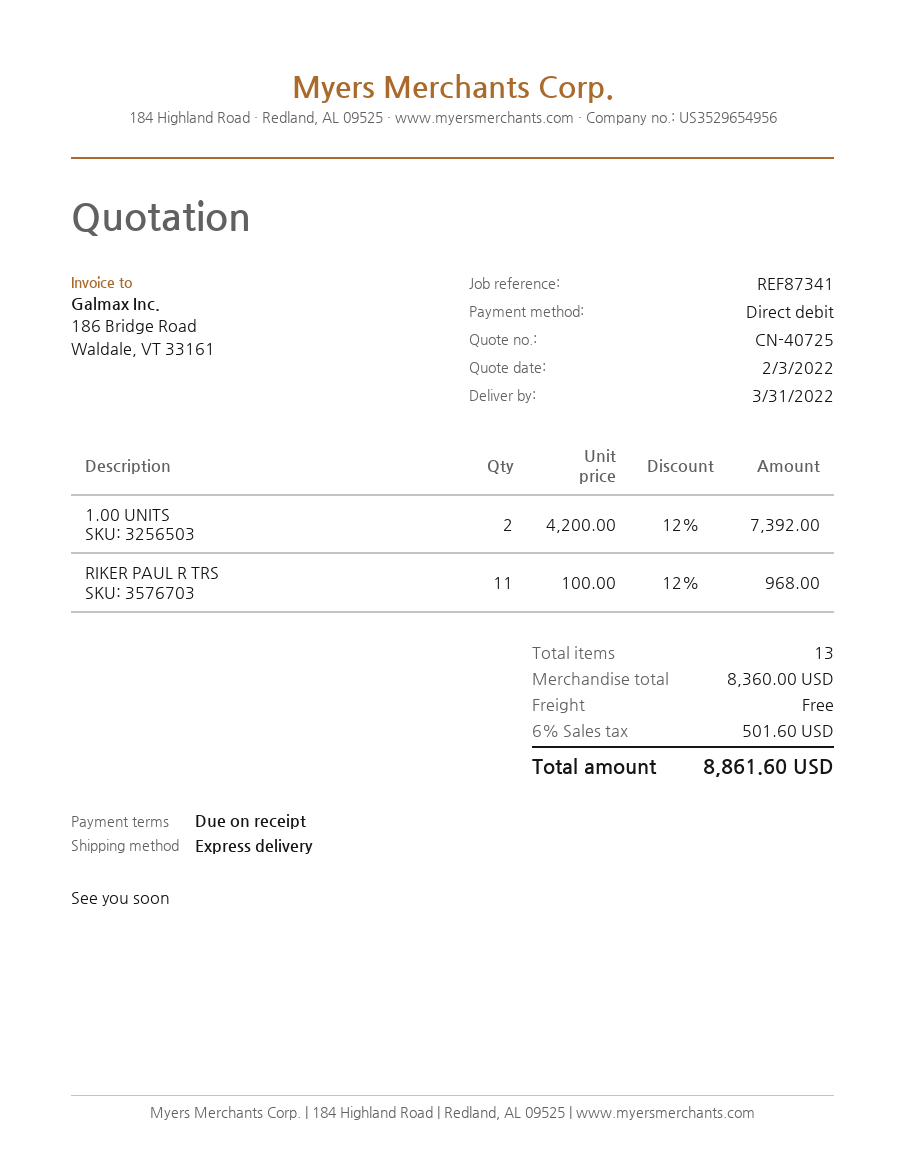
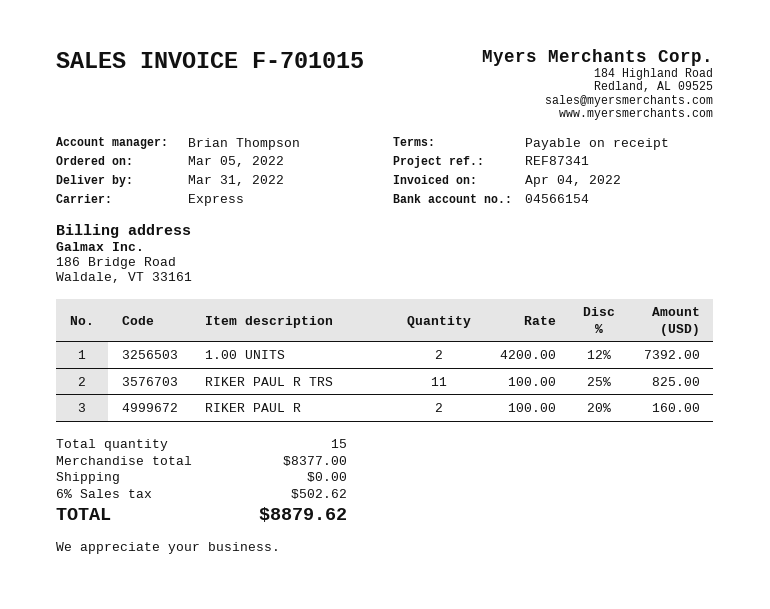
RIKER PAUL R TRS: 11 x 100.00 - 12% = 968.00 -> 11 x 100.00 - 25% = 825.00
RIKER PAUL R: none -> 2 x 100.00 - 20% = 160.00
total quantity: 13 -> 15
subtotal: 8360.00 -> 8377.00
tax: 6% = 501.60 -> 6% = 502.62
total: 8861.60 -> 8879.62

